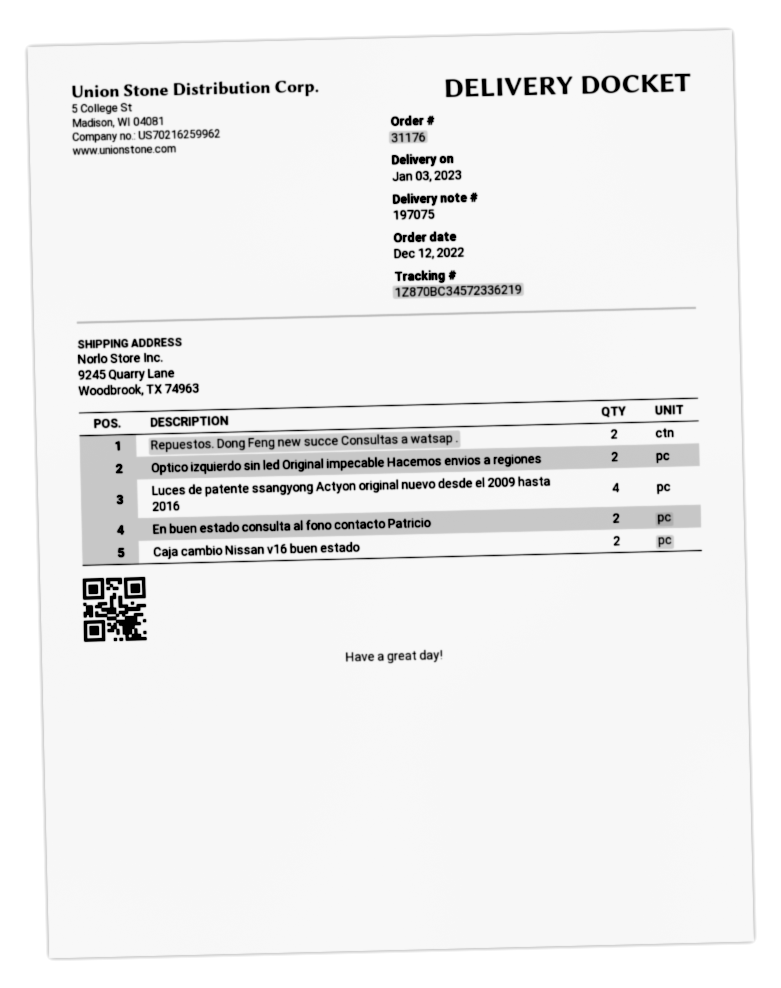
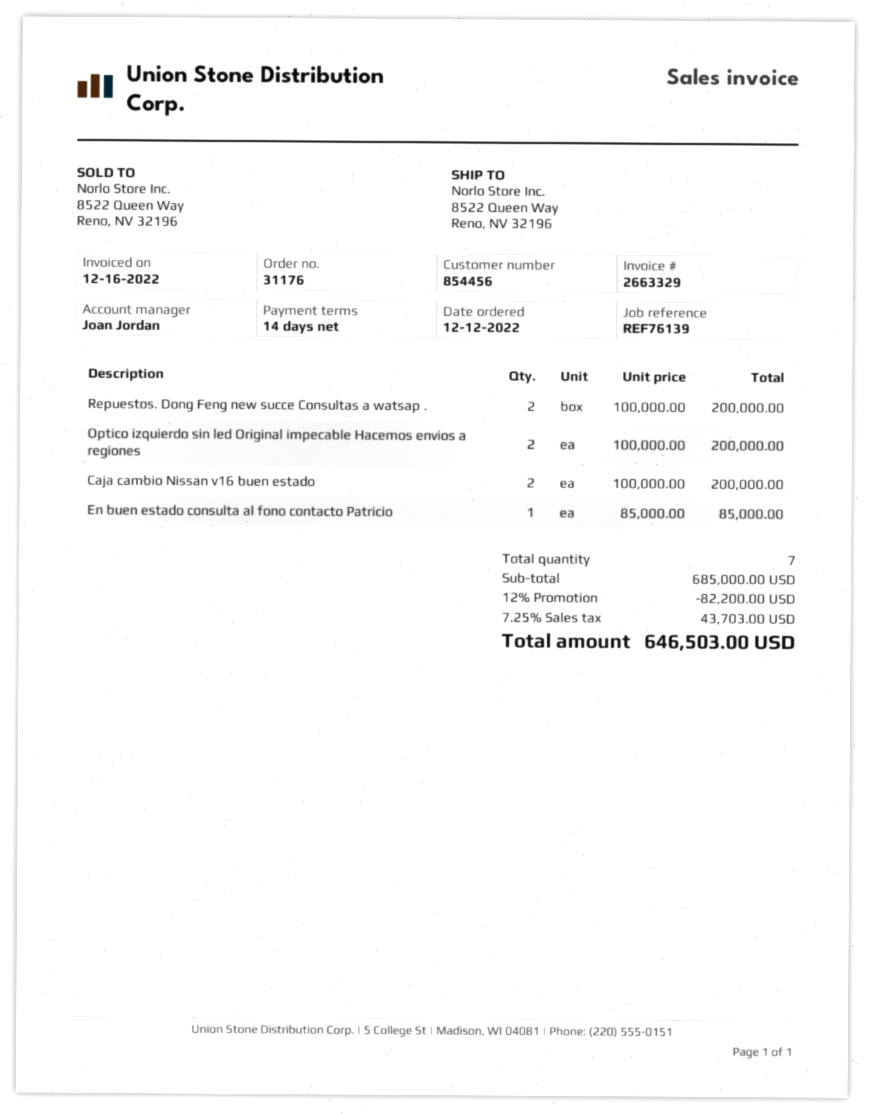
ship to: 9245 Quarry Lane, Woodbrook, TX 74963 -> 8522 Queen Way, Reno, NV 32196
Luces de patente ssangyong Actyon original nuevo desde el 2009 hasta 2016: 4 -> none
En buen estado consulta al fono contacto Patricio: 2 -> 1

